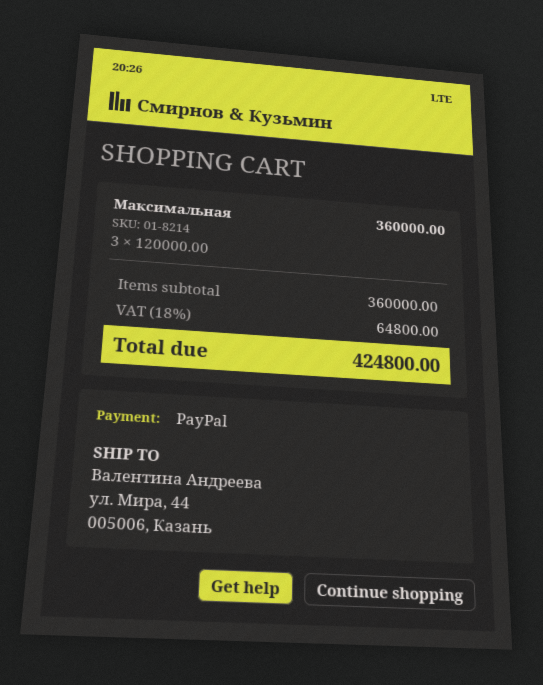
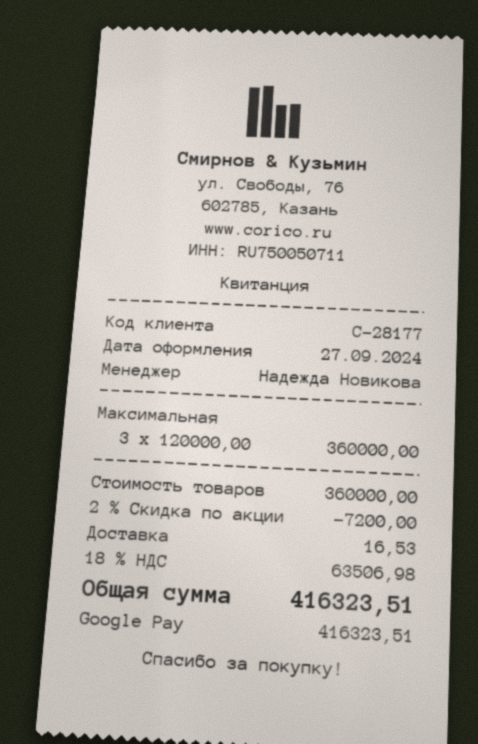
payment method: PayPal -> Google Pay
discount: none -> 2% = 7200.00
shipping: none -> 16.53
tax: 18% = 64800.00 -> 18% = 63506.98
total: 424800.00 -> 416323.51

